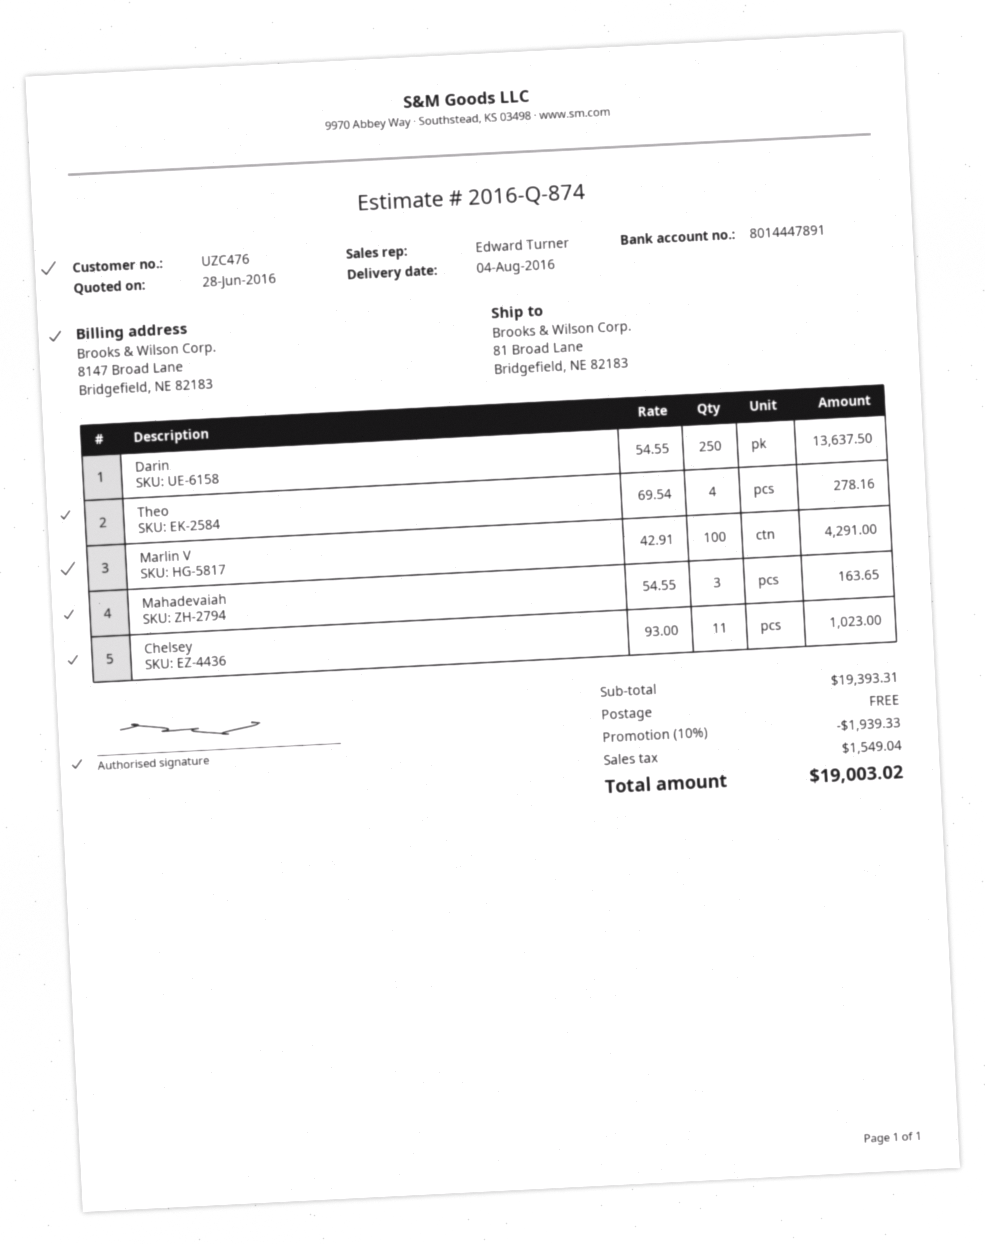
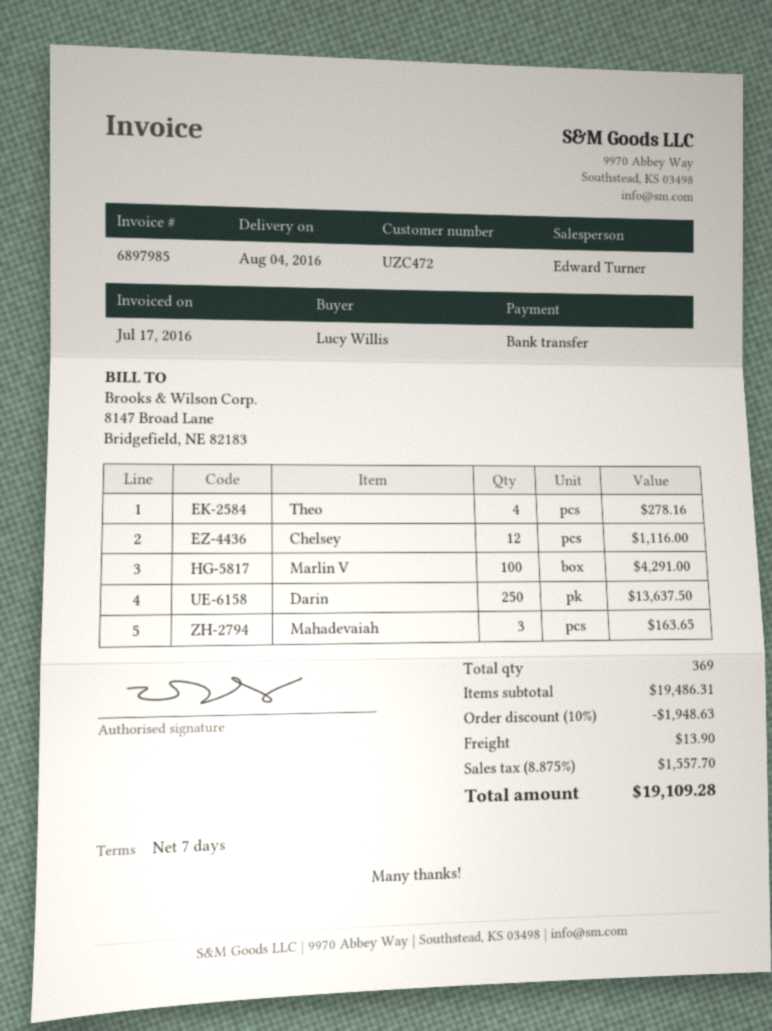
customer number: UZC476 -> UZC472
Chelsey: 11 for 1023.00 -> 12 for 1116.00
subtotal: 19393.31 -> 19486.31
discount: 10% = 1939.33 -> 10% = 1948.63
shipping: 0.00 -> 13.90
tax: 1549.04 -> 1557.70
total: 19003.02 -> 19109.28

